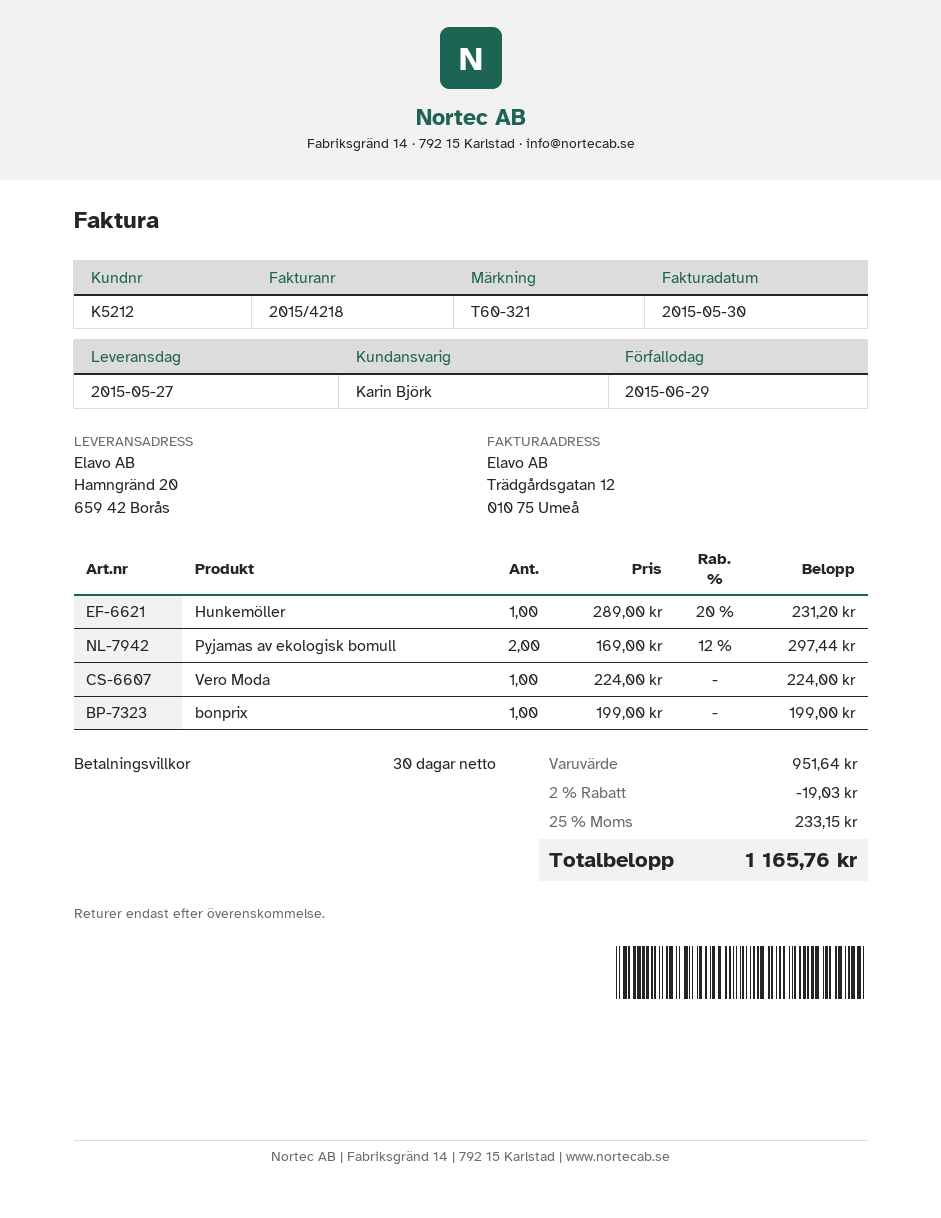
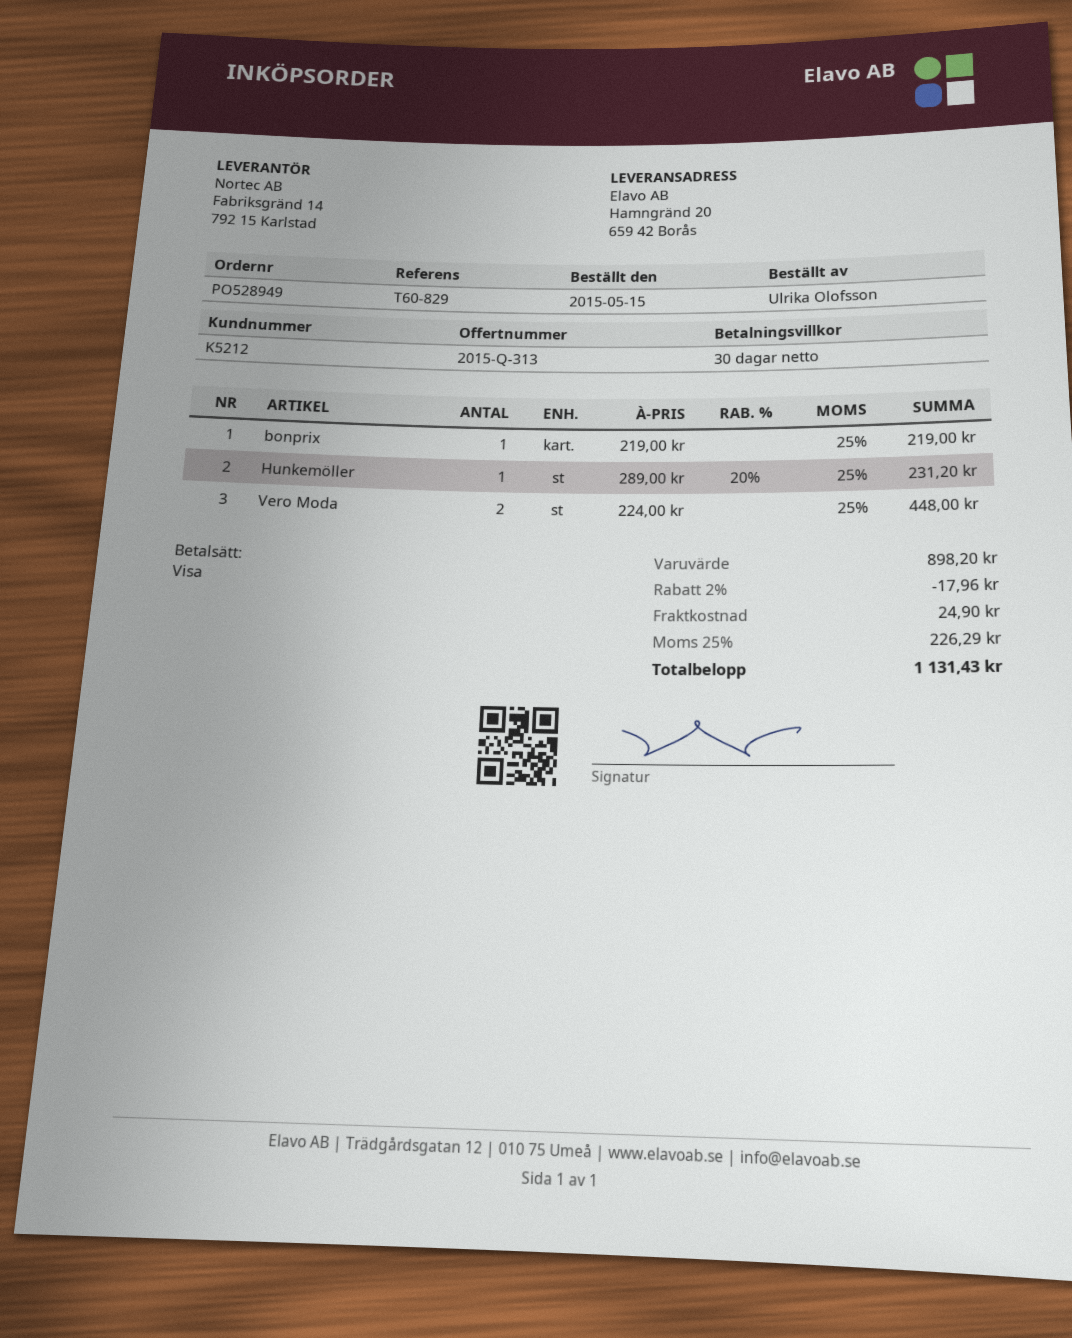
reference: T60-321 -> T60-829
Pyjamas av ekologisk bomull: 2 x 169.00 - 12% = 297.44 -> none
Vero Moda: 1 x 224.00 = 224.00 -> 2 x 224.00 = 448.00
bonprix: 1 x 199.00 = 199.00 -> 1 x 219.00 = 219.00
subtotal: 951.64 -> 898.20
discount: 2% = 19.03 -> 2% = 17.96
shipping: none -> 24.90
tax: 25% = 233.15 -> 25% = 226.29
total: 1165.76 -> 1131.43

